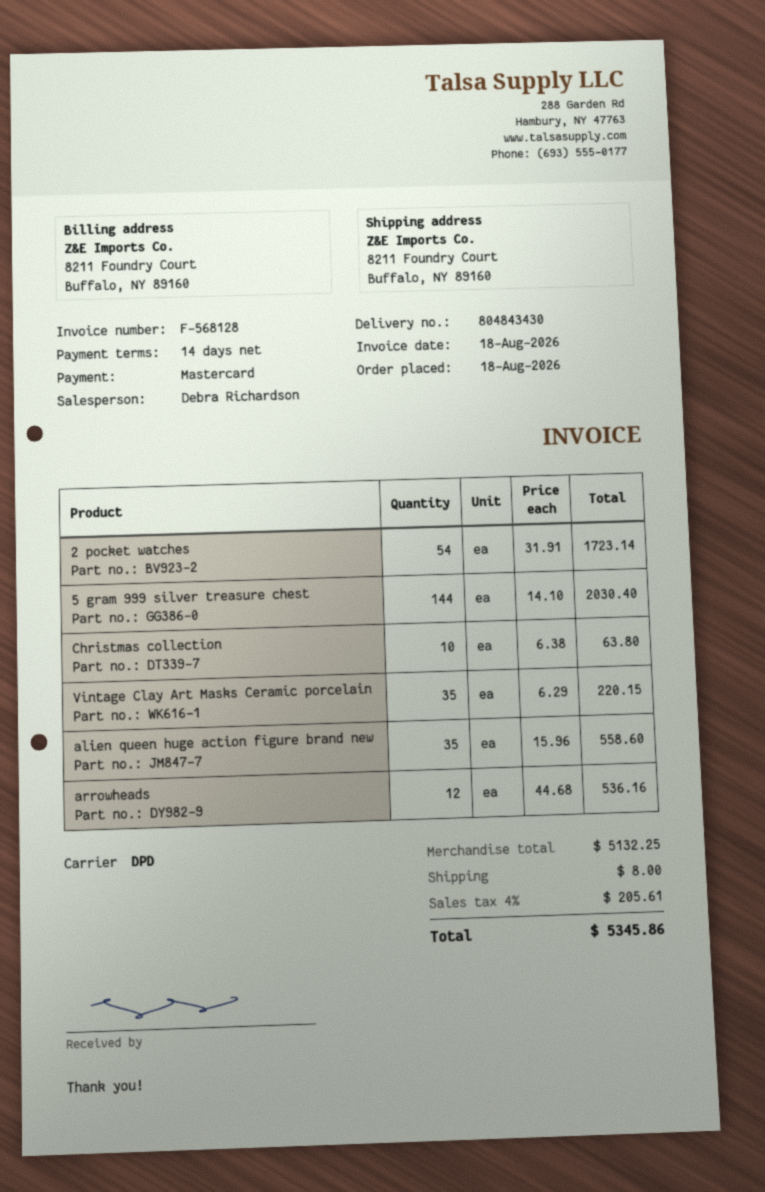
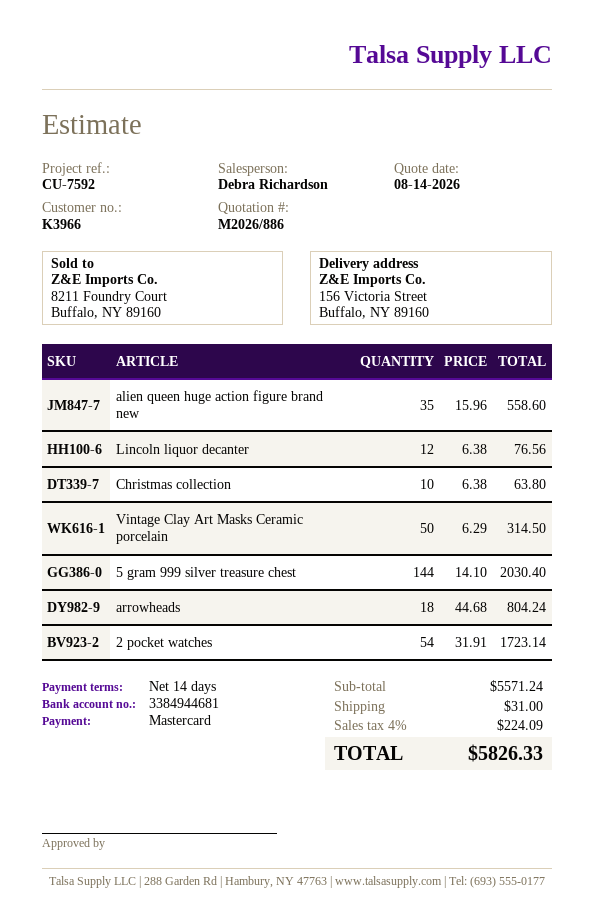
ship to: 8211 Foundry Court, Buffalo, NY 89160 -> 156 Victoria Street, Buffalo, NY 89160
Vintage Clay Art Masks Ceramic porcelain: 35 x 6.29 = 220.15 -> 50 x 6.29 = 314.50
arrowheads: 12 x 44.68 = 536.16 -> 18 x 44.68 = 804.24
Lincoln liquor decanter: none -> 12 x 6.38 = 76.56
subtotal: 5132.25 -> 5571.24
shipping: 8.00 -> 31.00
tax: 4% = 205.61 -> 4% = 224.09
total: 5345.86 -> 5826.33

